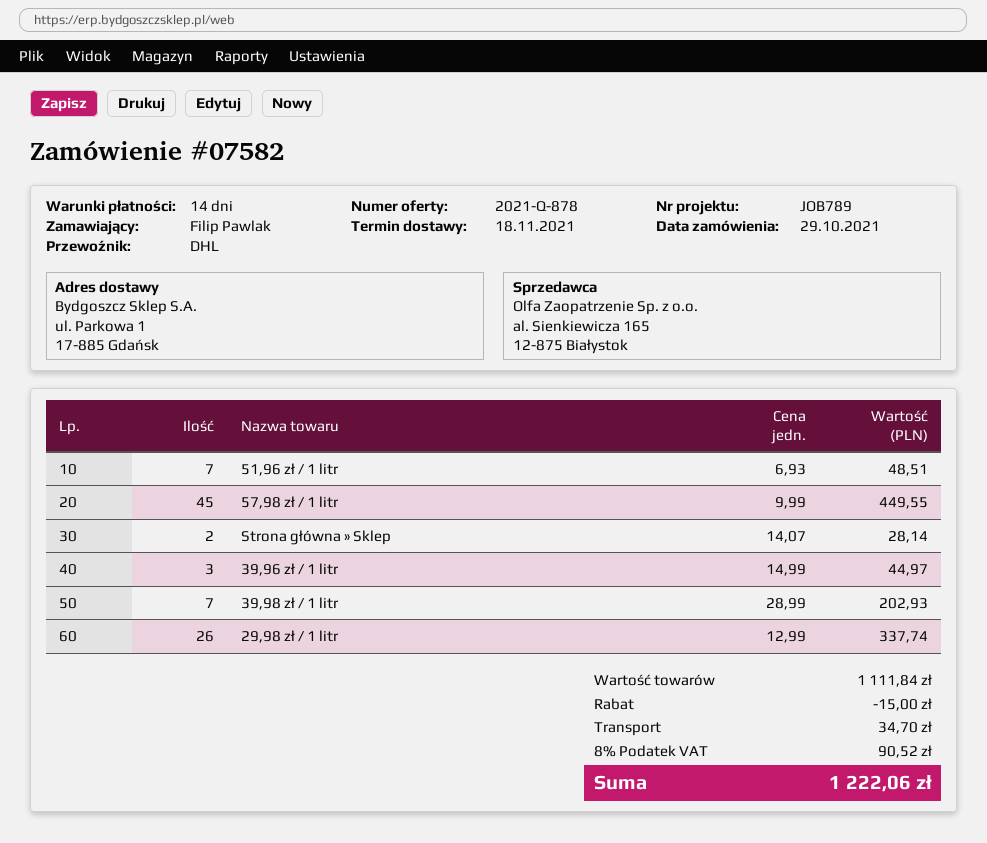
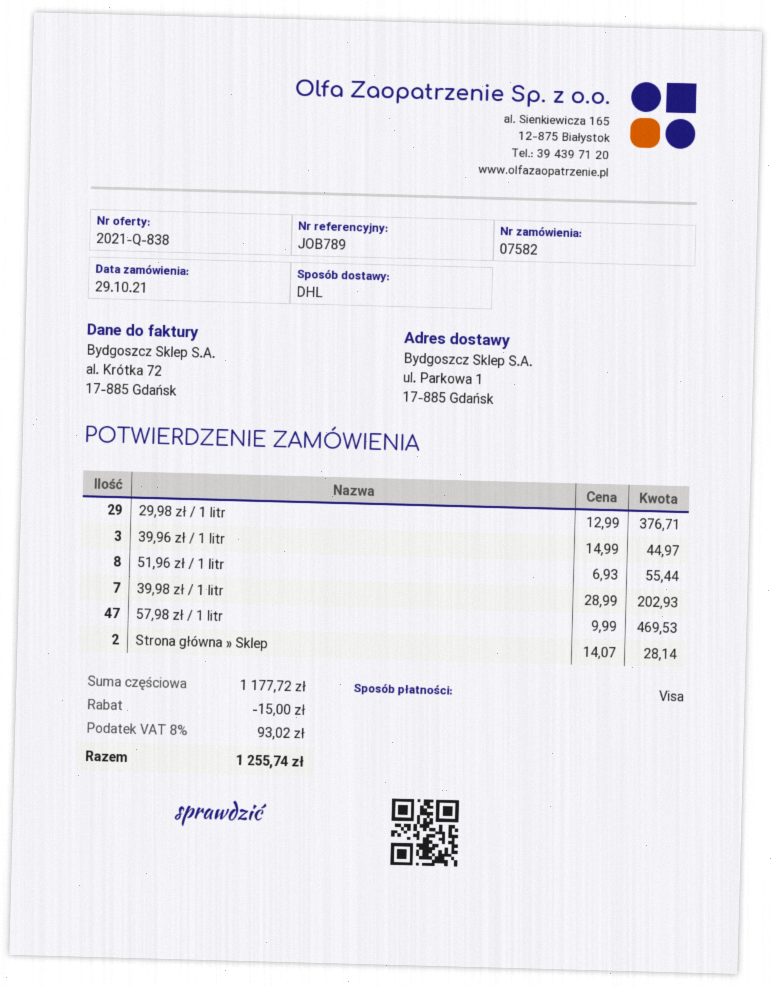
quote number: 2021-Q-878 -> 2021-Q-838
51,96 zł / 1 litr: 7 x 6.93 = 48.51 -> 8 x 6.93 = 55.44
57,98 zł / 1 litr: 45 x 9.99 = 449.55 -> 47 x 9.99 = 469.53
29,98 zł / 1 litr: 26 x 12.99 = 337.74 -> 29 x 12.99 = 376.71
subtotal: 1111.84 -> 1177.72
shipping: 34.70 -> none
tax: 8% = 90.52 -> 8% = 93.02
total: 1222.06 -> 1255.74

